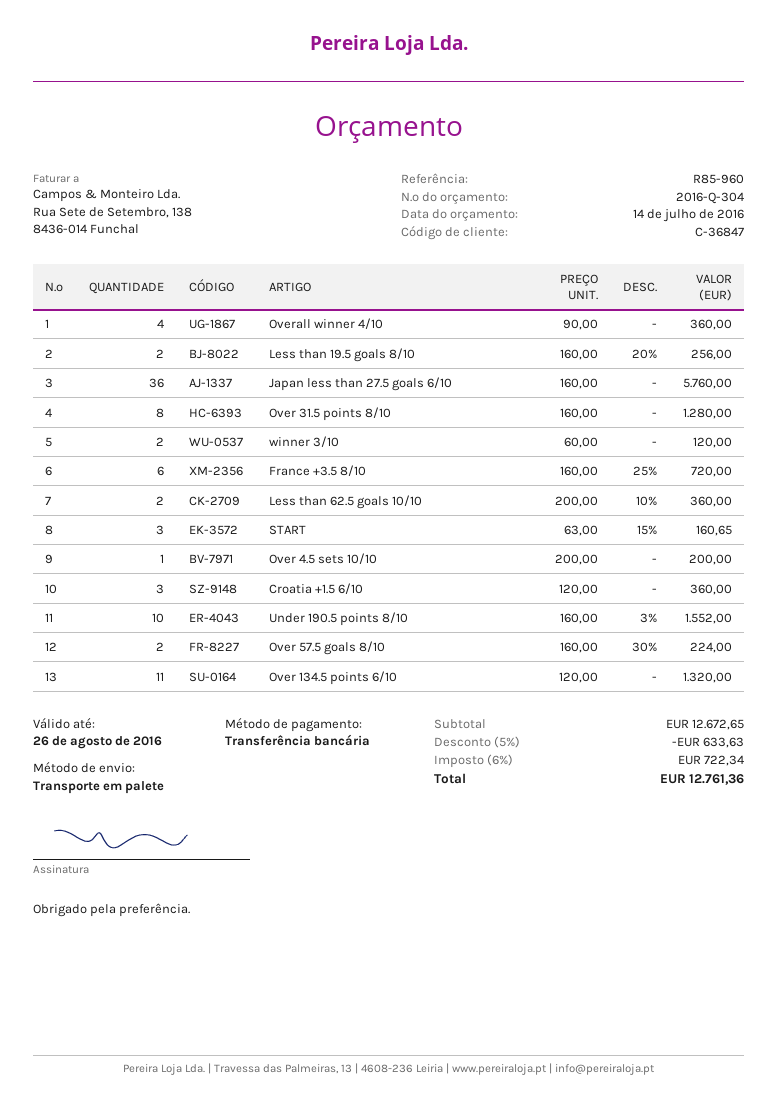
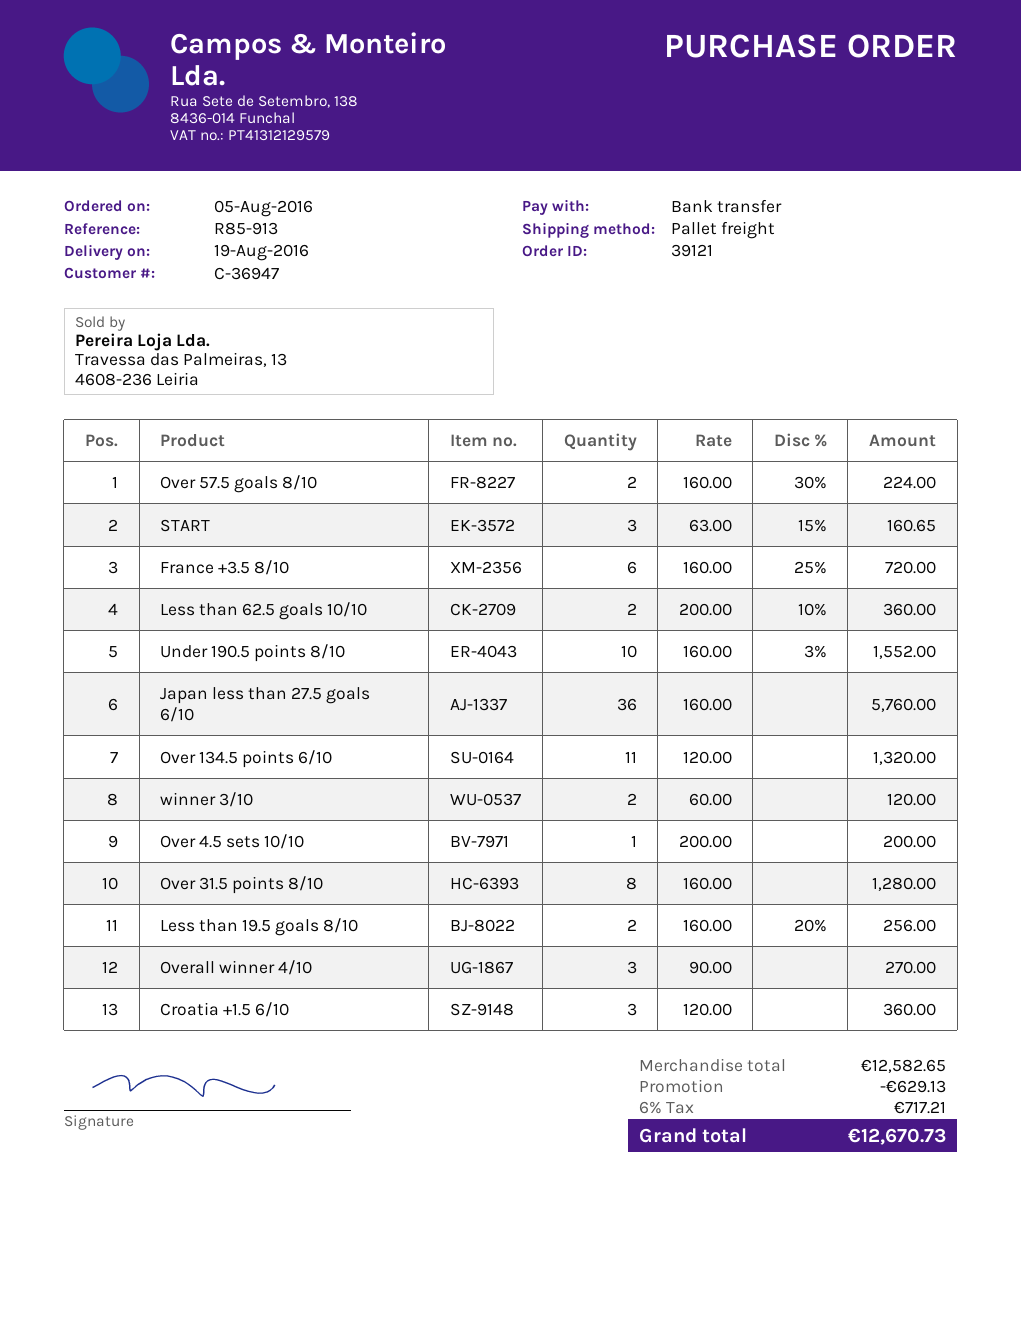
customer number: C-36847 -> C-36947
reference: R85-960 -> R85-913
Overall winner 4/10: 4 x 90.00 = 360.00 -> 3 x 90.00 = 270.00
subtotal: 12672.65 -> 12582.65
discount: 633.63 -> 629.13
tax: 6% = 722.34 -> 6% = 717.21
total: 12761.36 -> 12670.73

